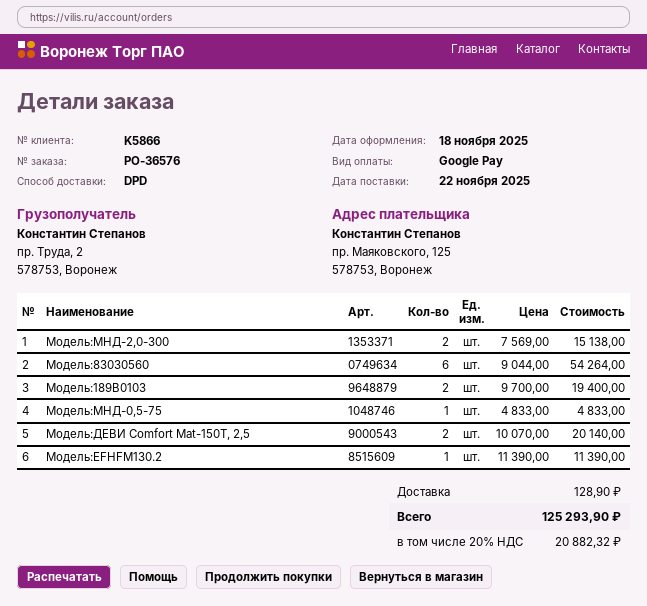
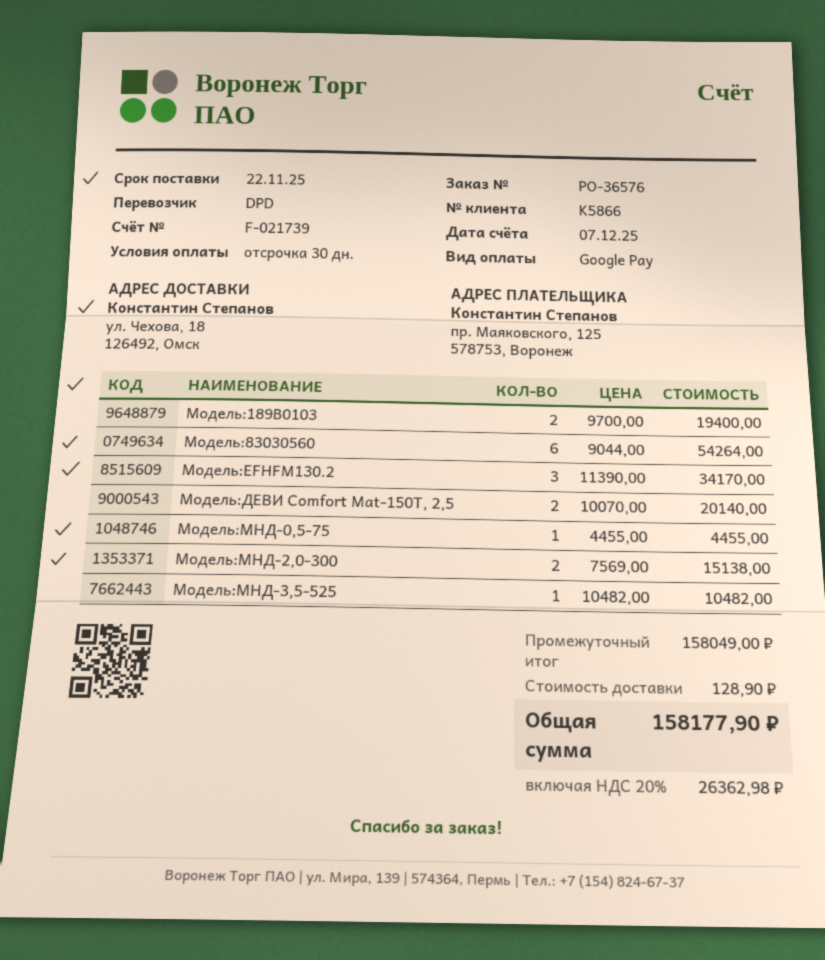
ship to: пр. Труда, 2, 578753, Воронеж -> ул. Чехова, 18, 126492, Омск
Модель:МНД-0,5-75: 1 x 4833.00 = 4833.00 -> 1 x 4455.00 = 4455.00
Модель:EFHFM130.2: 1 x 11390.00 = 11390.00 -> 3 x 11390.00 = 34170.00
Модель:МНД-3,5-525: none -> 1 x 10482.00 = 10482.00
tax: 20% = 20882.32 -> 20% = 26362.98
total: 125293.90 -> 158177.90

